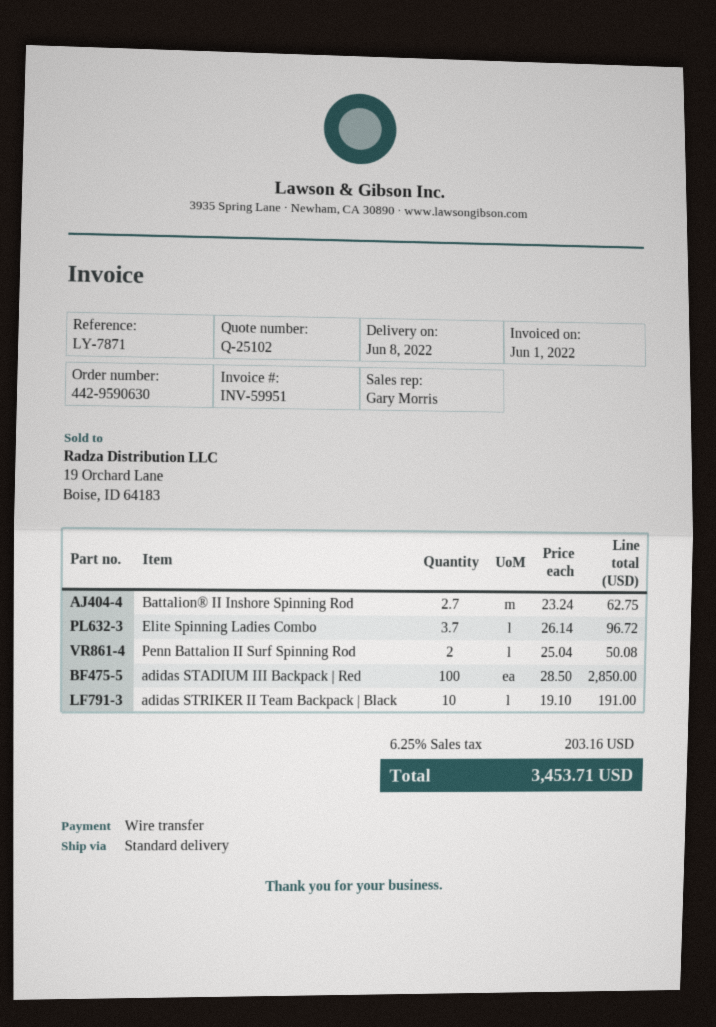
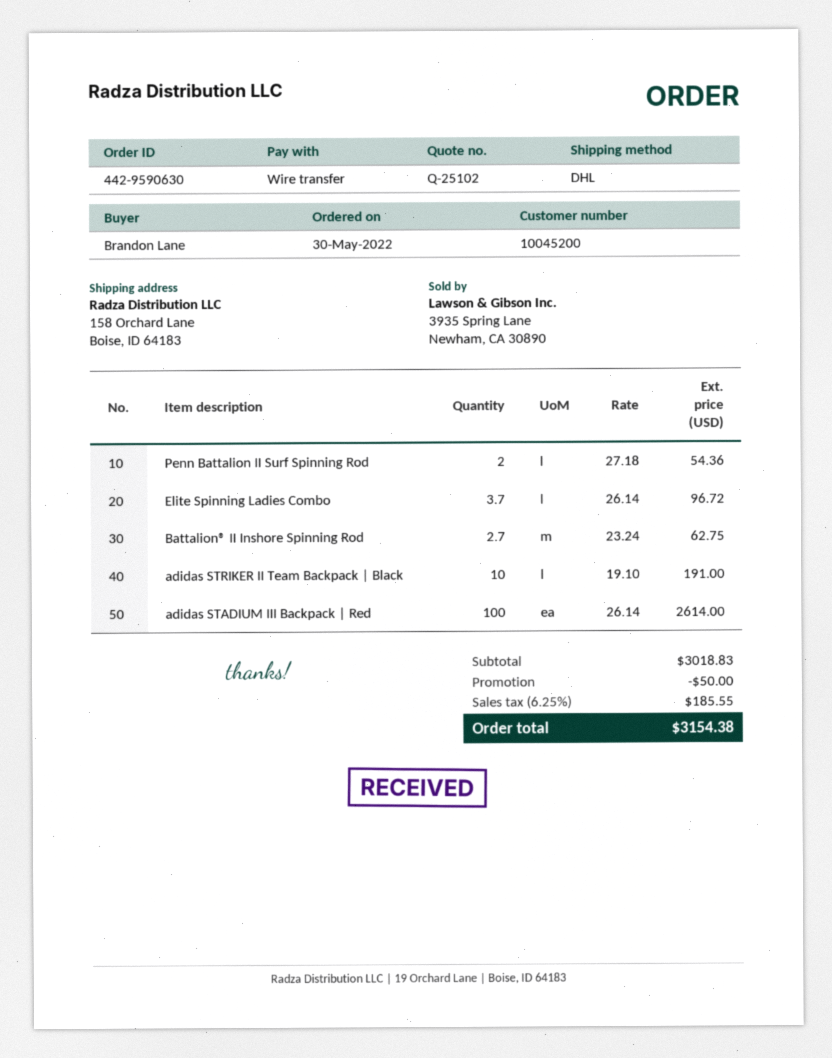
shipping method: standard -> DHL
Penn Battalion II Surf Spinning Rod: 2 x 25.04 = 50.08 -> 2 x 27.18 = 54.36
adidas STADIUM III Backpack | Red: 100 x 28.50 = 2850.00 -> 100 x 26.14 = 2614.00
discount: none -> 50.00
tax: 6.25% = 203.16 -> 6.25% = 185.55
total: 3453.71 -> 3154.38

